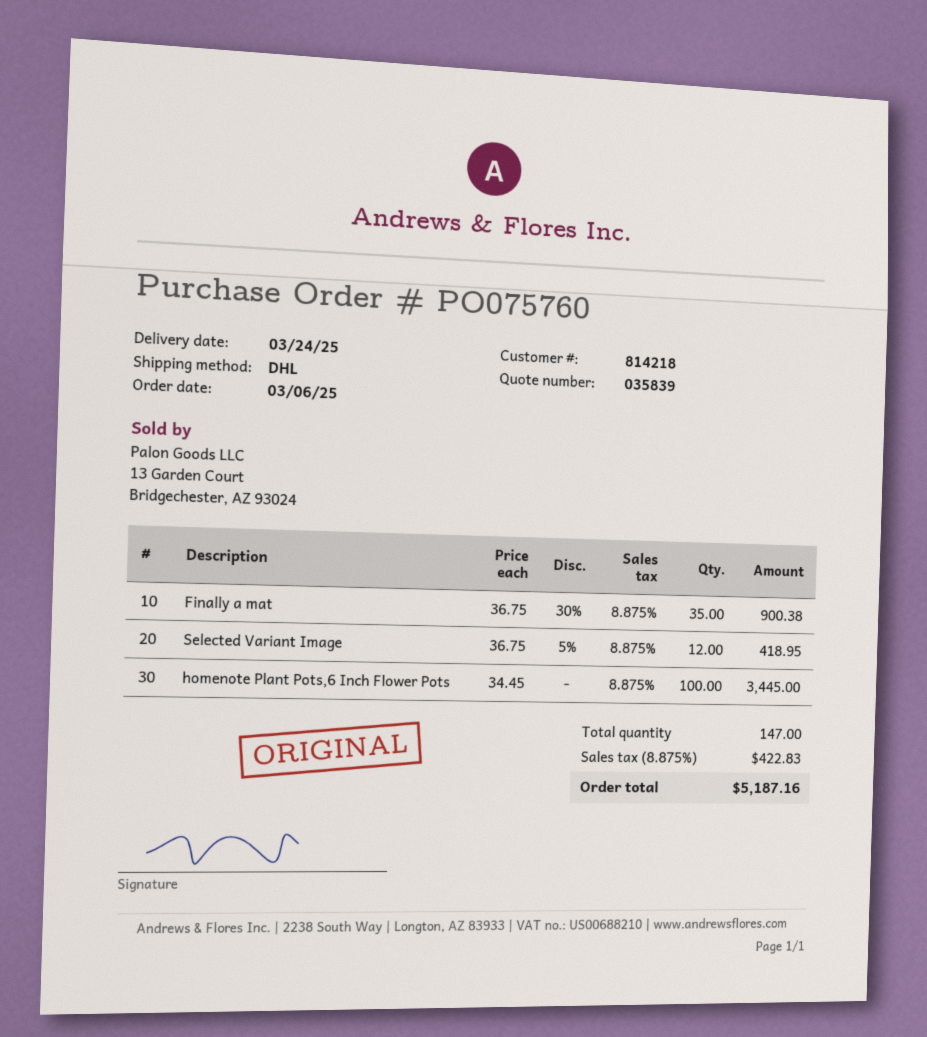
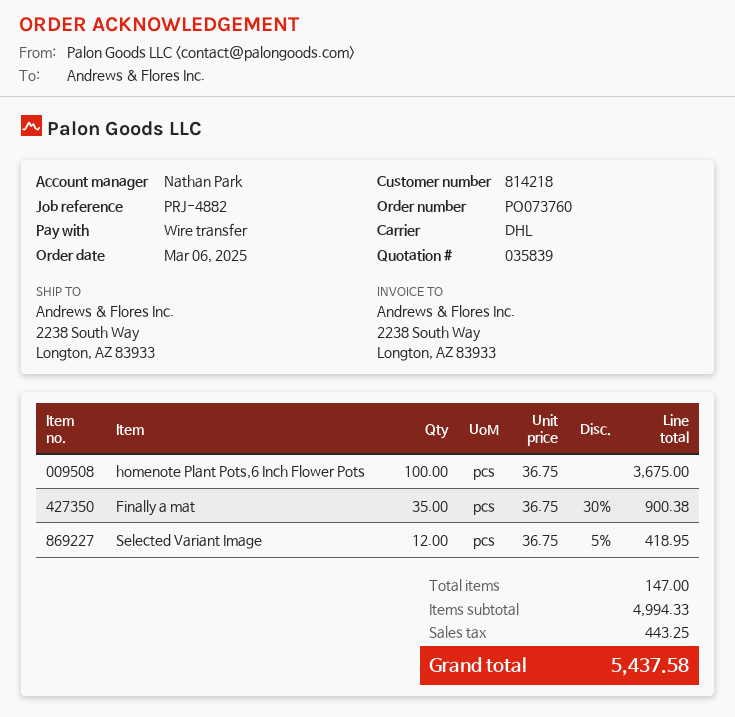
order number: PO075760 -> PO073760
homenote Plant Pots,6 Inch Flower Pots: 100 x 34.45 = 3445.00 -> 100 x 36.75 = 3675.00
tax: 422.83 -> 443.25
total: 5187.16 -> 5437.58

